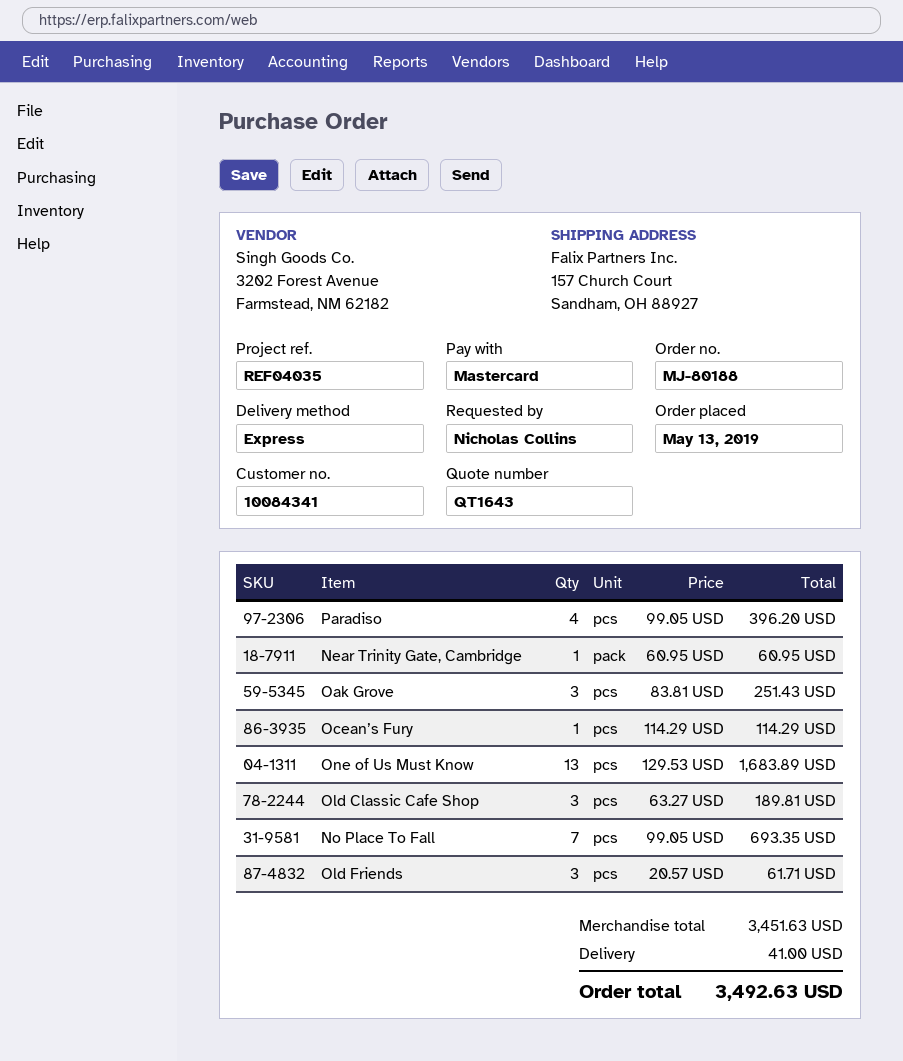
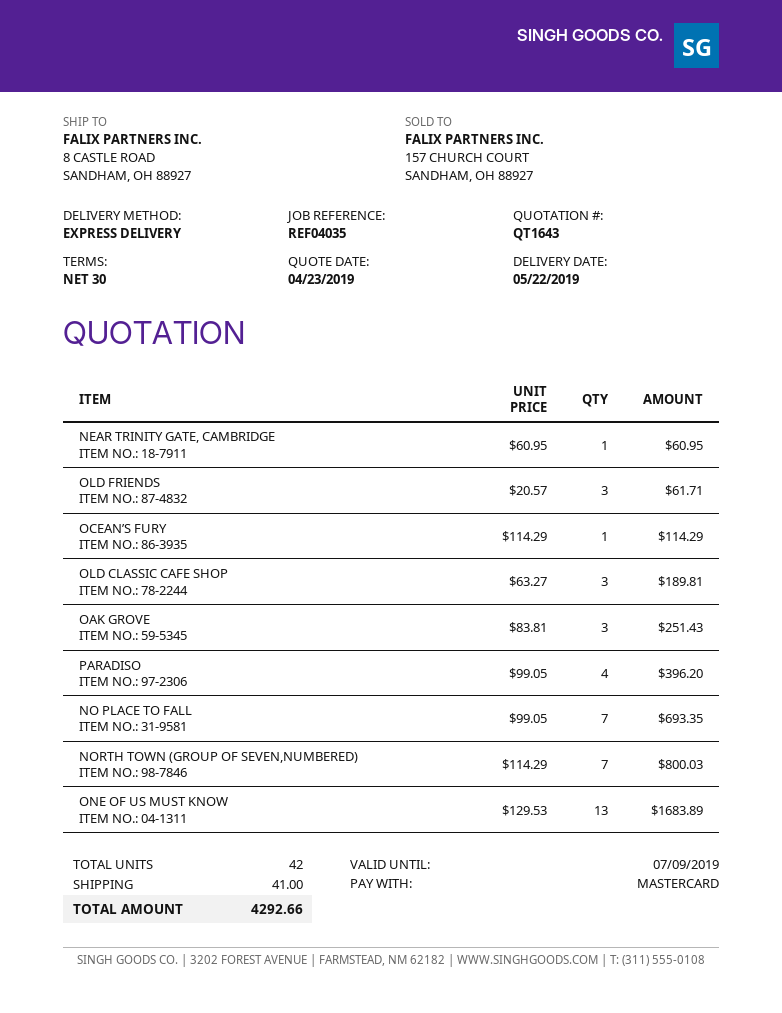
ship to: 157 Church Court, Sandham, OH 88927 -> 8 CASTLE ROAD, SANDHAM, OH 88927
NORTH TOWN (GROUP OF SEVEN,NUMBERED): none -> 7 x 114.29 = 800.03
total: 3492.63 -> 4292.66

